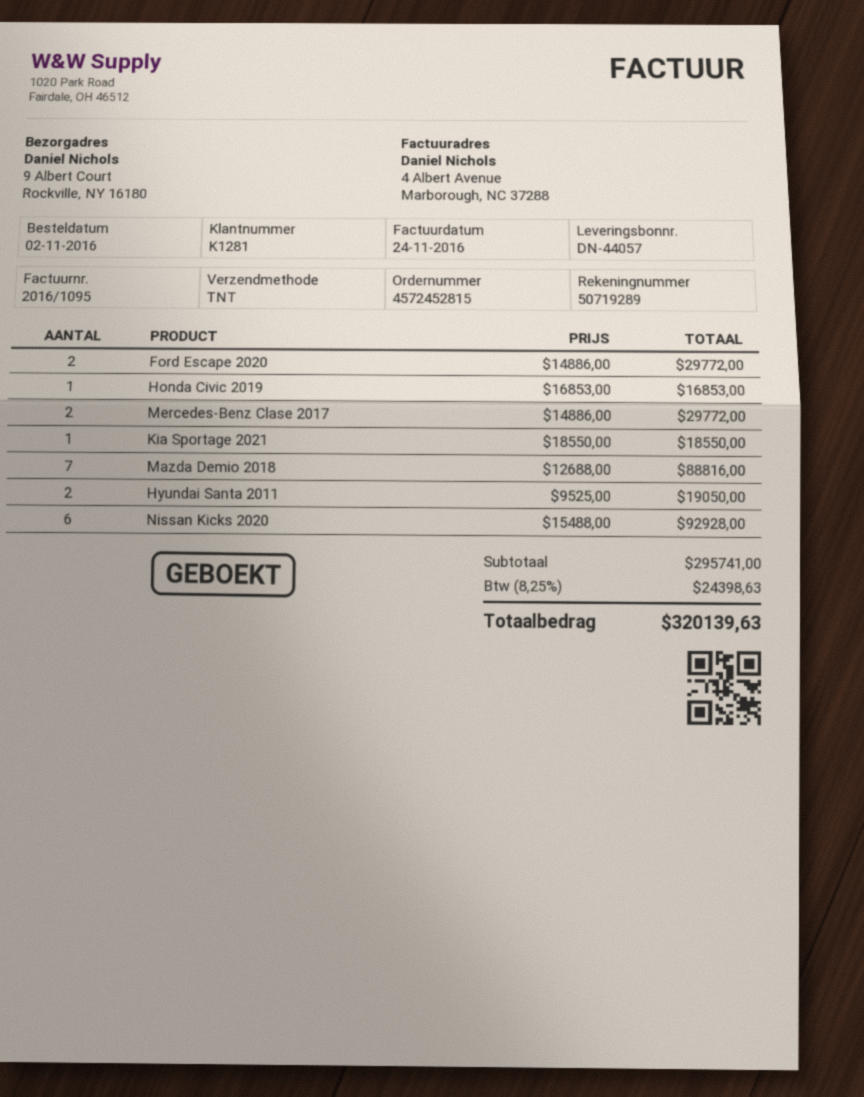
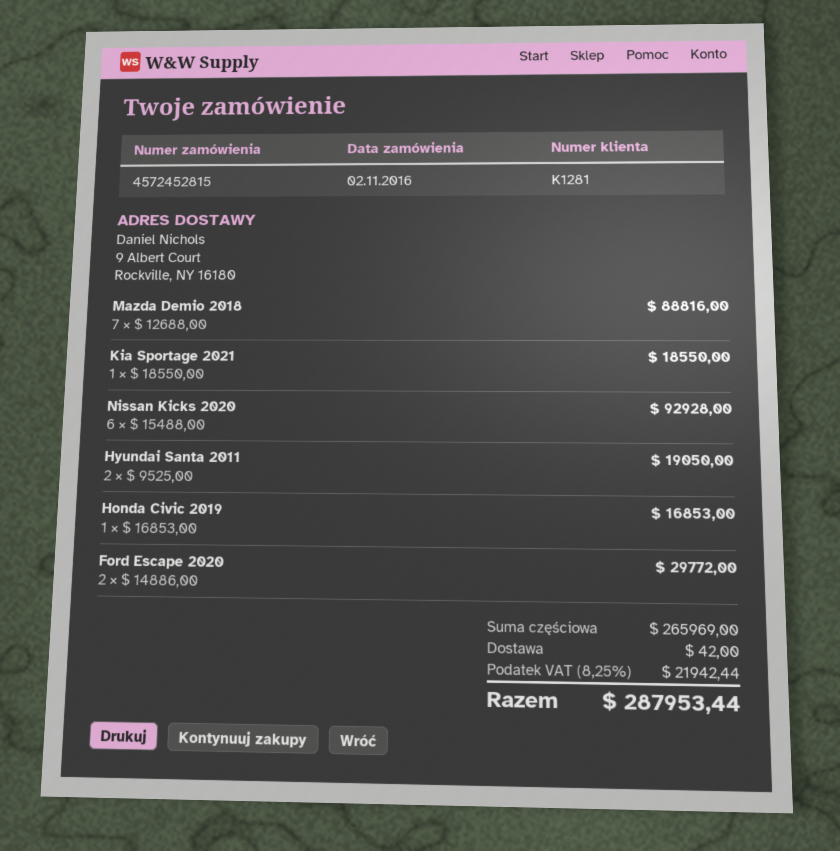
Mercedes-Benz Clase 2017: 2 x 14886.00 = 29772.00 -> none
subtotal: 295741.00 -> 265969.00
shipping: none -> 42.00
tax: 8.25% = 24398.63 -> 8.25% = 21942.44
total: 320139.63 -> 287953.44

